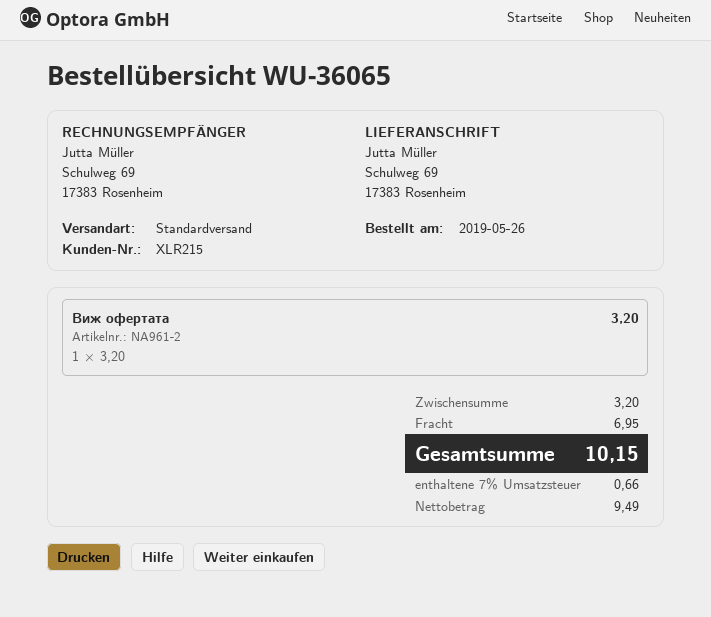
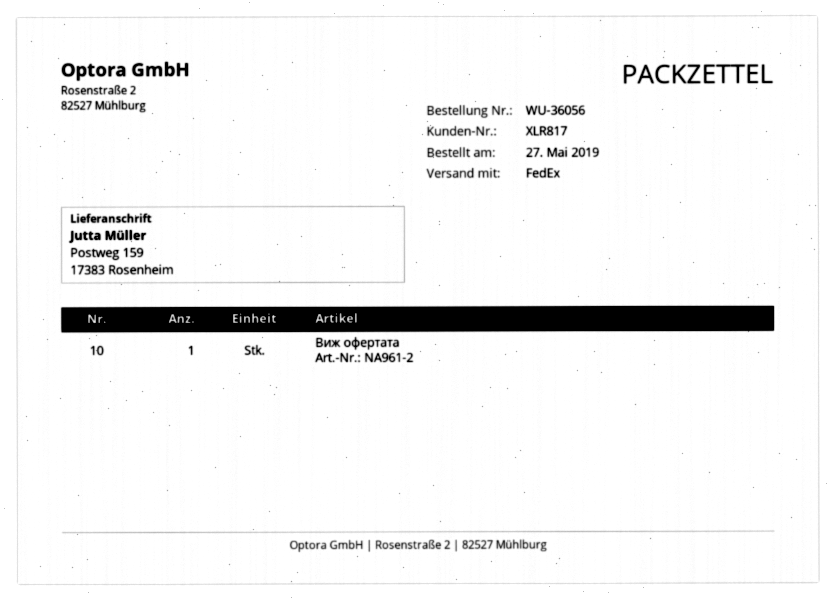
order number: WU-36065 -> WU-36056
order date: 2019-05-26 -> 2019-05-27
customer number: XLR215 -> XLR817
shipping method: standard -> FedEx
ship to: Schulweg 69, 17383 Rosenheim -> Postweg 159, 17383 Rosenheim

